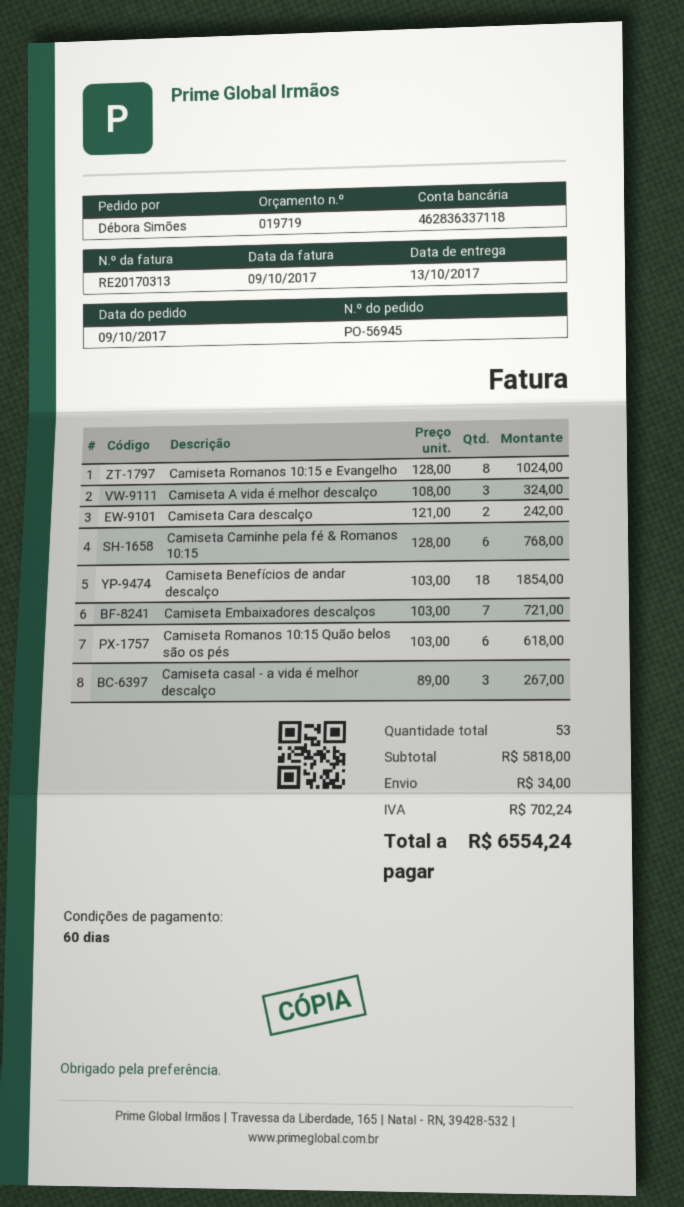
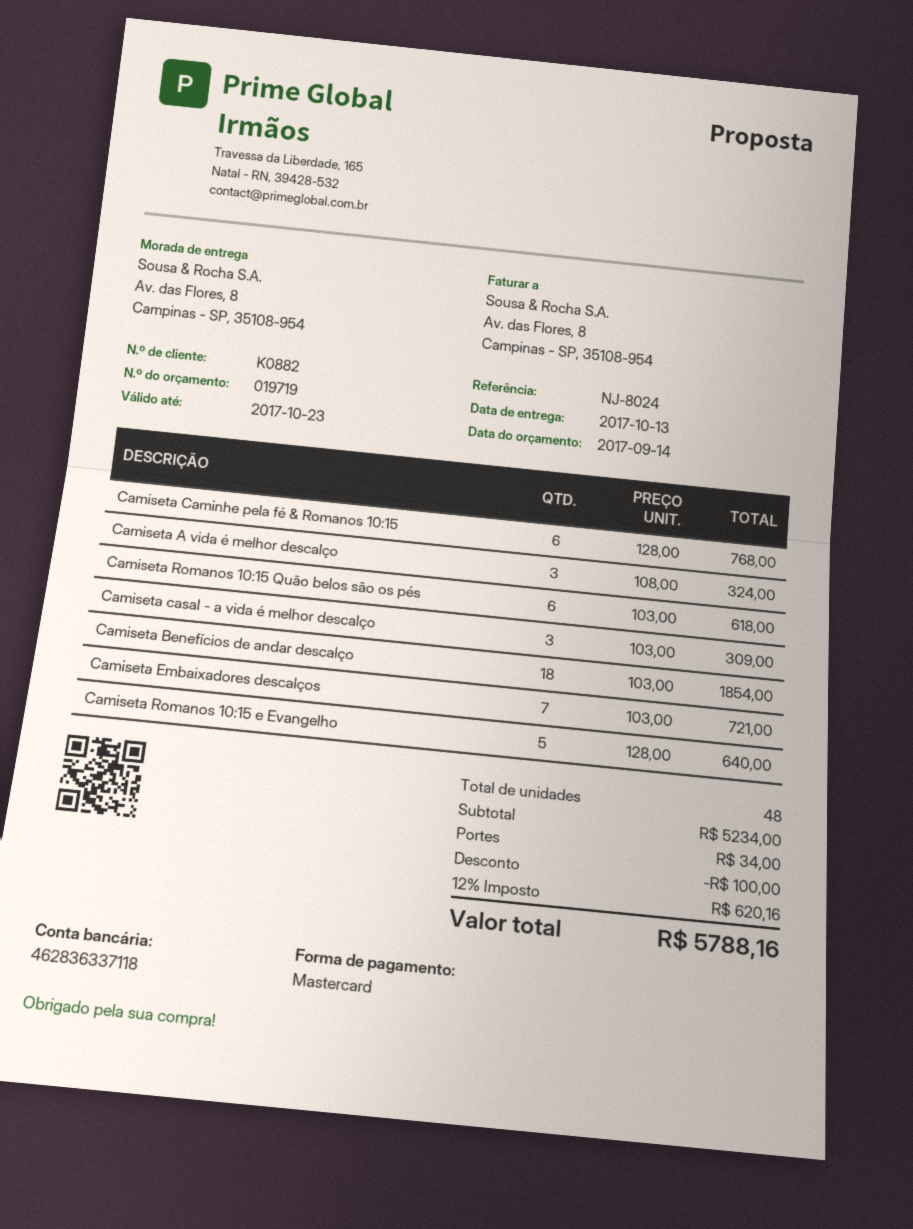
Camiseta Romanos 10:15 e Evangelho: 8 x 128.00 = 1024.00 -> 5 x 128.00 = 640.00
Camiseta Cara descalço: 2 x 121.00 = 242.00 -> none
Camiseta casal - a vida é melhor descalço: 3 x 89.00 = 267.00 -> 3 x 103.00 = 309.00
total quantity: 53 -> 48
subtotal: 5818.00 -> 5234.00
discount: none -> 100.00
tax: 702.24 -> 620.16
total: 6554.24 -> 5788.16

